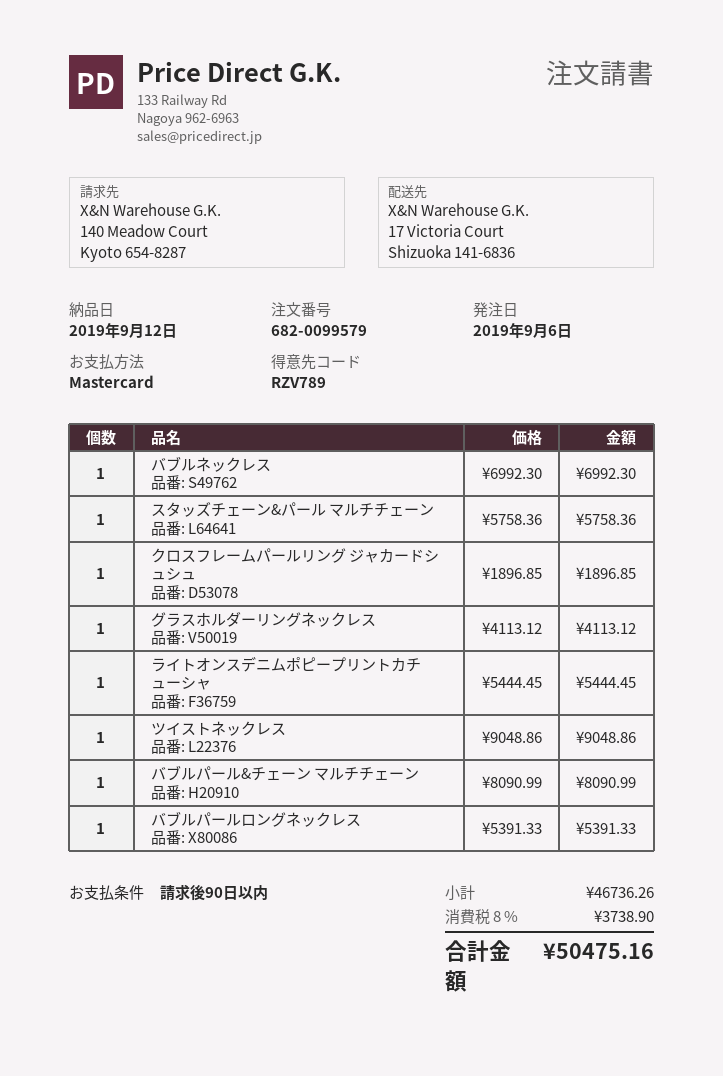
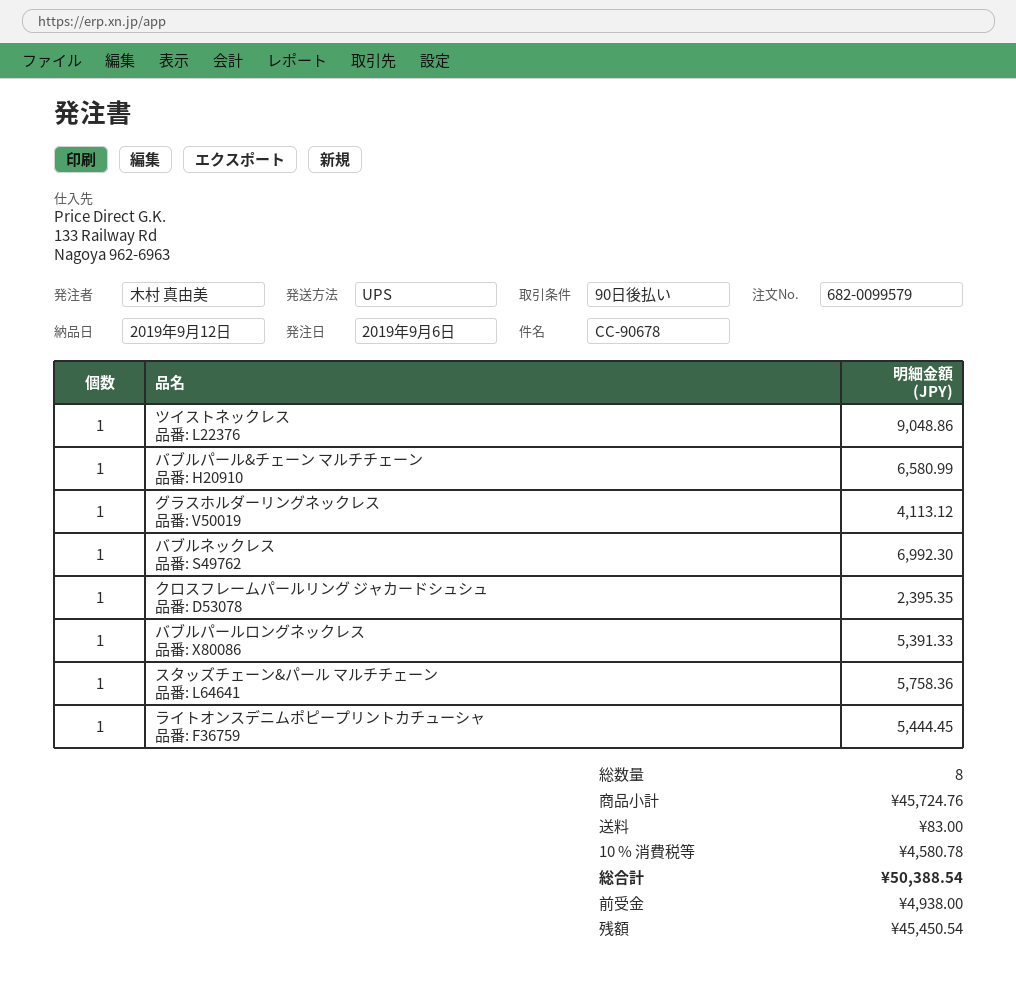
クロスフレームパールリング ジャカードシュシュ: 1 for 1896.85 -> 1 for 2395.35
バブルパール&チェーン マルチチェーン: 1 for 8090.99 -> 1 for 6580.99
subtotal: 46736.26 -> 45724.76
shipping: none -> 83.00
tax: 8% = 3738.90 -> 10% = 4580.78
total: 50475.16 -> 50388.54

